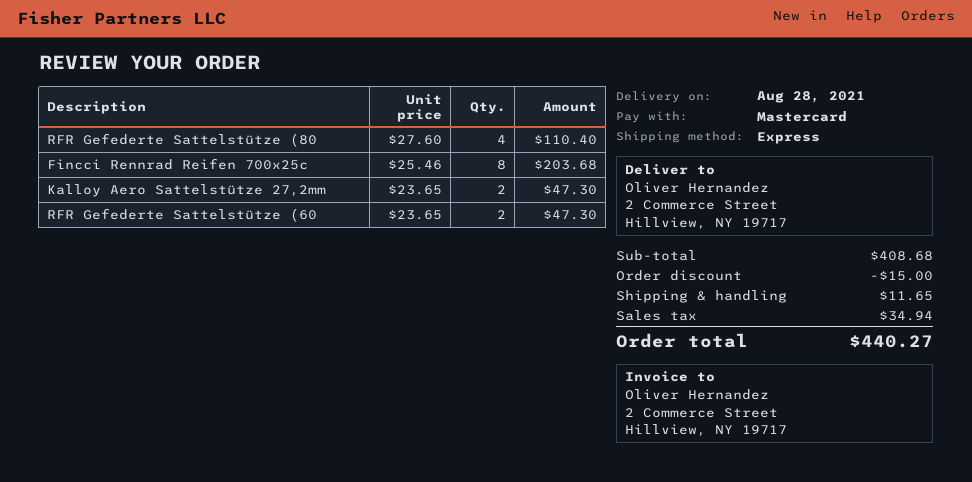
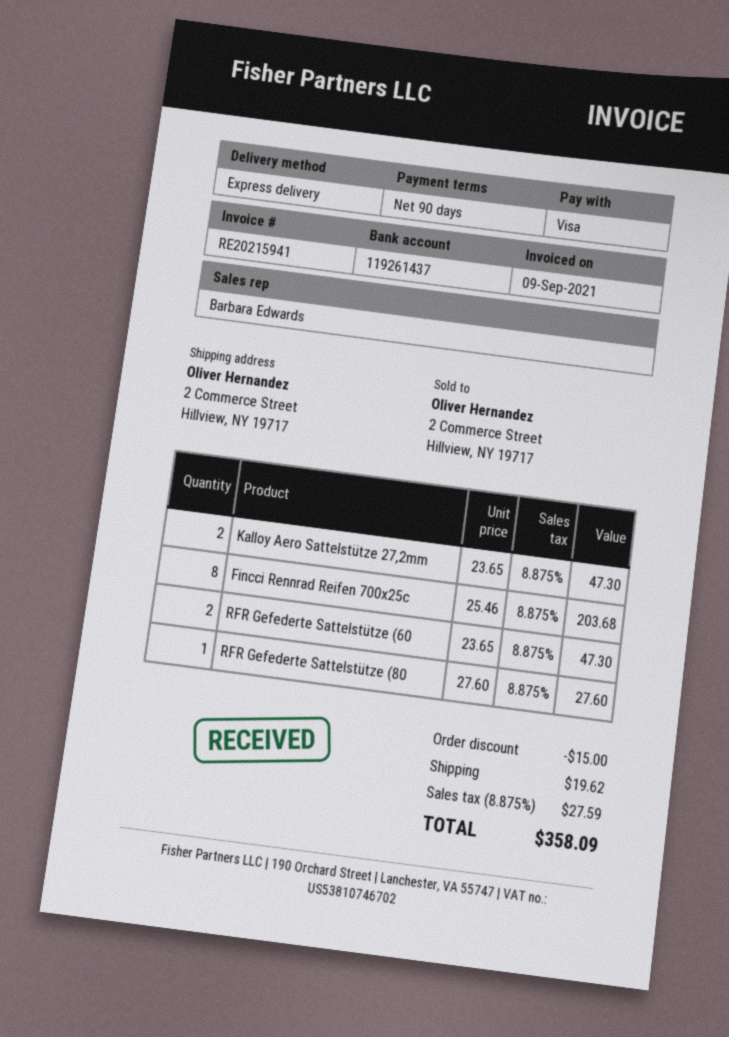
payment method: Mastercard -> Visa
RFR Gefederte Sattelstütze (80: 4 x 27.60 = 110.40 -> 1 x 27.60 = 27.60
shipping: 11.65 -> 19.62
tax: 34.94 -> 27.59
total: 440.27 -> 358.09

